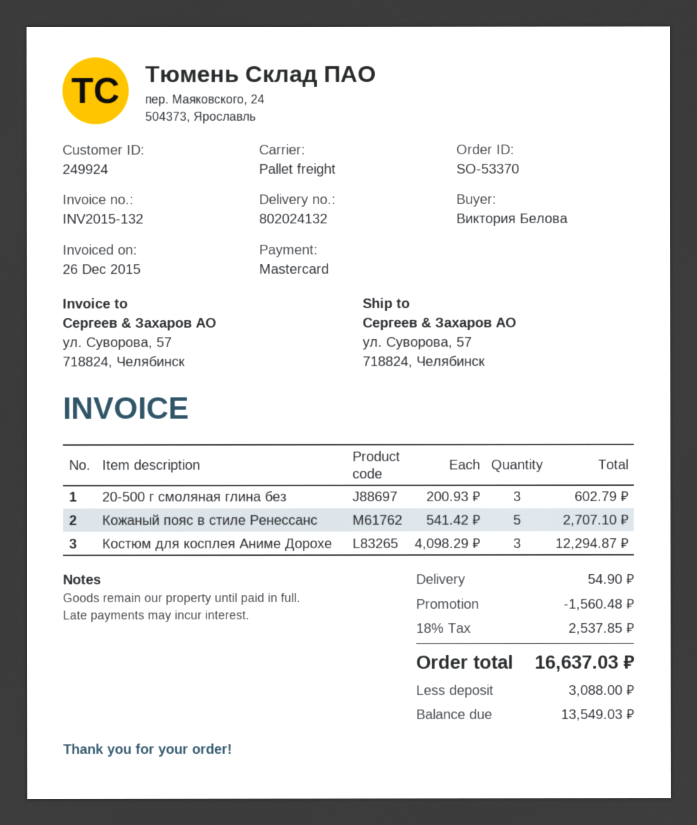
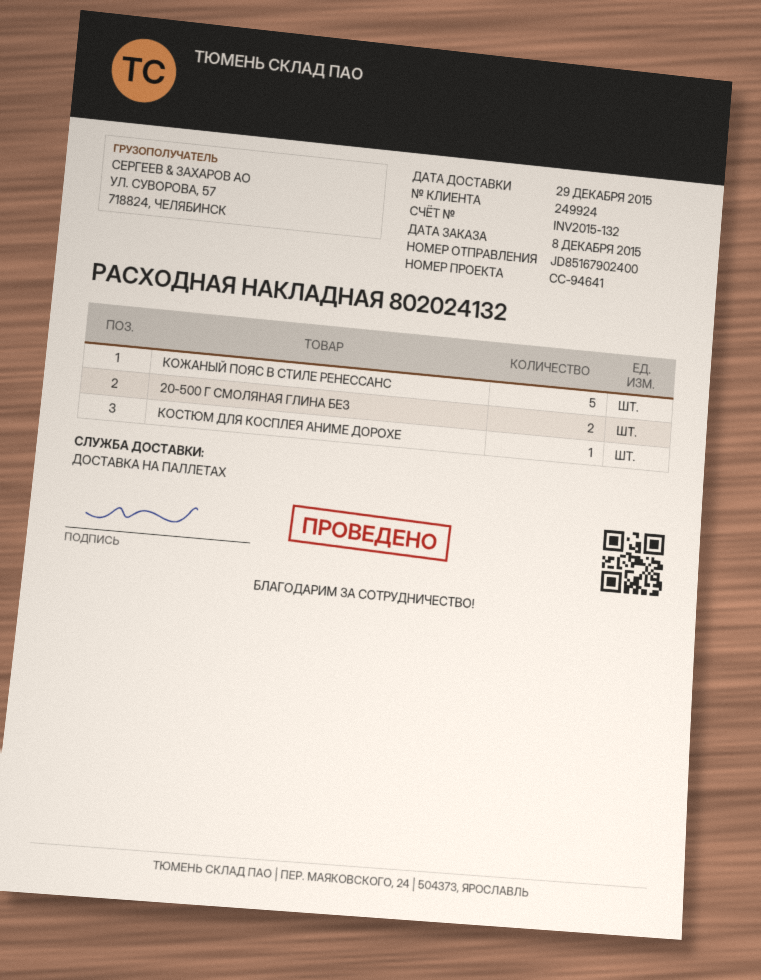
20-500 г смоляная глина без: 3 -> 2
Костюм для косплея Аниме Дорохе: 3 -> 1

